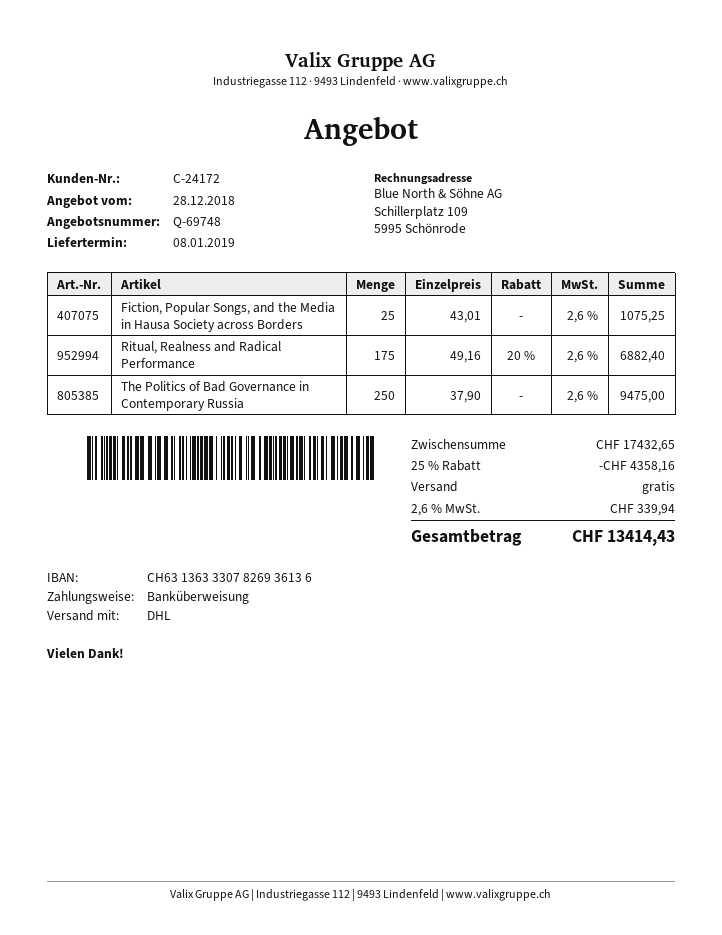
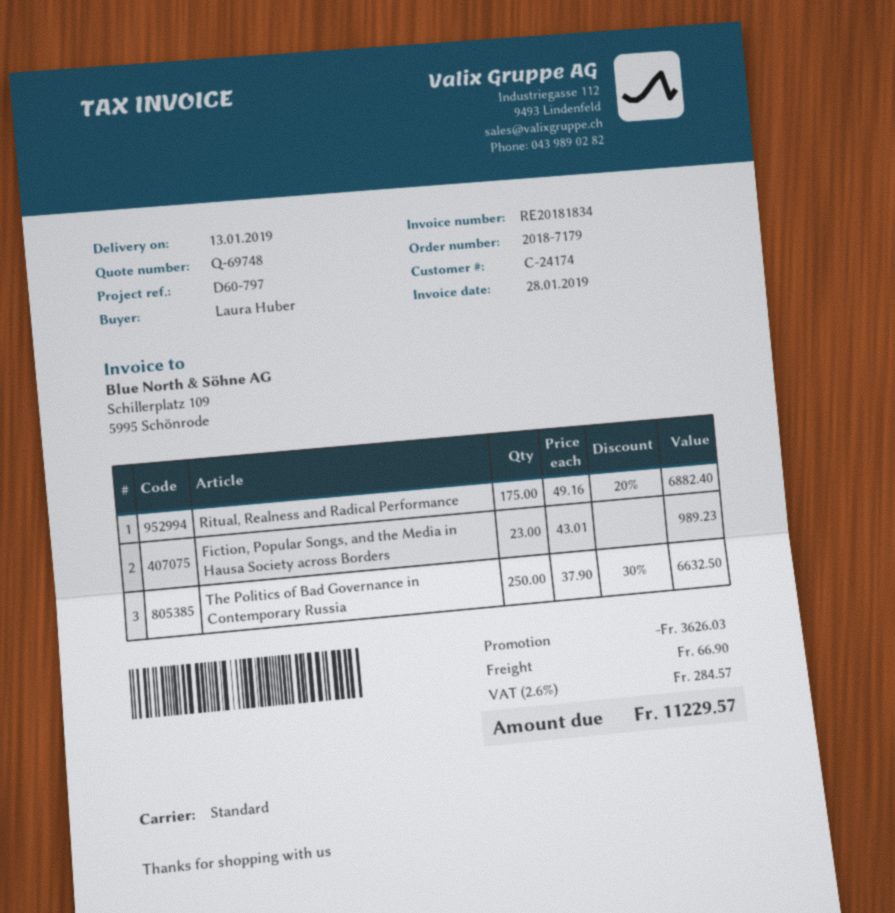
delivery date: 2019-01-08 -> 2019-01-13
customer number: C-24172 -> C-24174
shipping method: DHL -> standard
Fiction, Popular Songs, and the Media in Hausa Society across Borders: 25 x 43.01 = 1075.25 -> 23 x 43.01 = 989.23
The Politics of Bad Governance in Contemporary Russia: 250 x 37.90 = 9475.00 -> 250 x 37.90 - 30% = 6632.50
discount: 4358.16 -> 3626.03
shipping: 0.00 -> 66.90
tax: 2.6% = 339.94 -> 2.6% = 284.57
total: 13414.43 -> 11229.57

